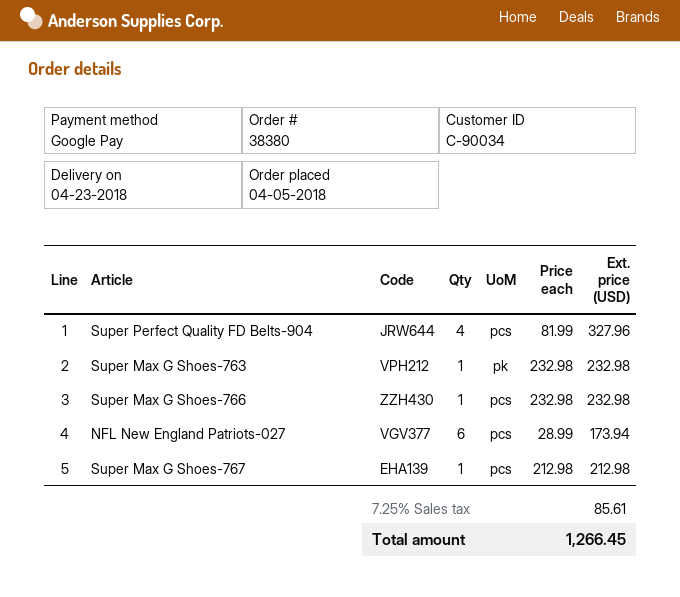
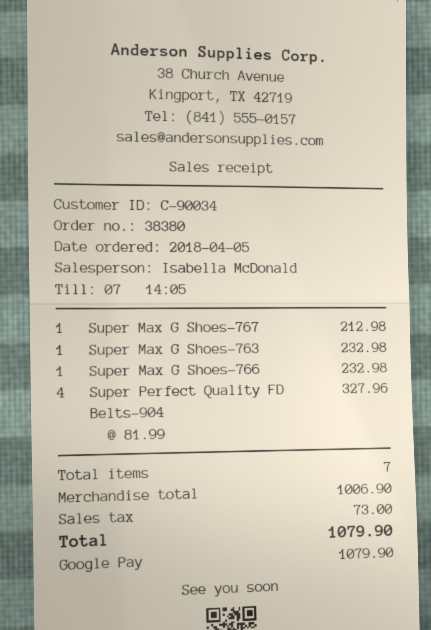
NFL New England Patriots-027: 6 x 28.99 = 173.94 -> none
tax: 85.61 -> 73.00
total: 1266.45 -> 1079.90

